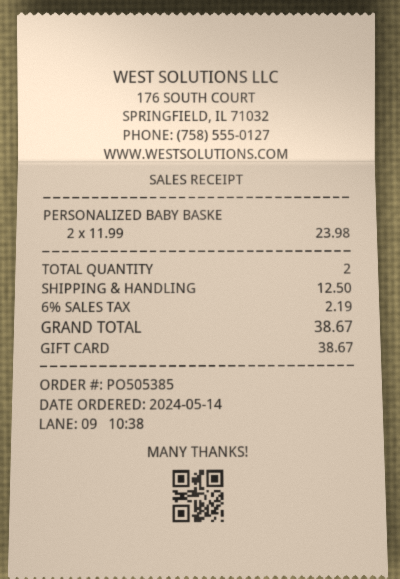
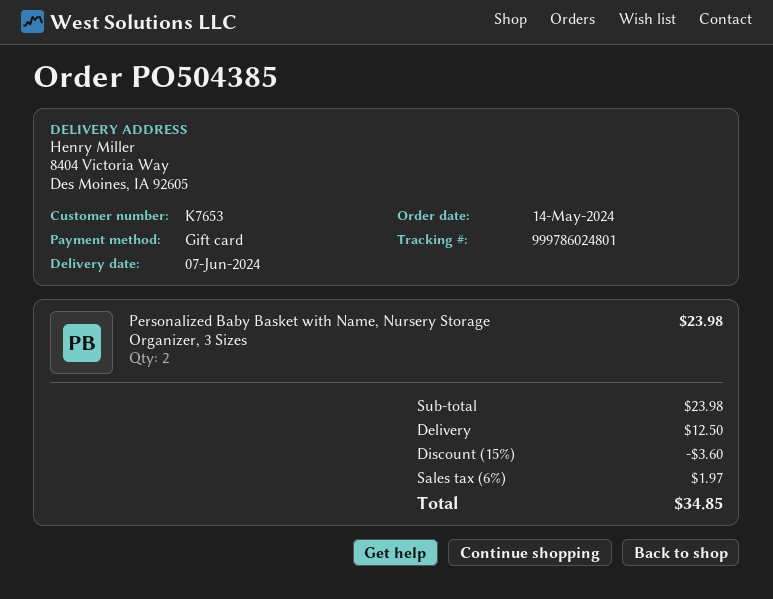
order number: PO505385 -> PO504385
discount: none -> 15% = 3.60
tax: 6% = 2.19 -> 6% = 1.97
total: 38.67 -> 34.85

